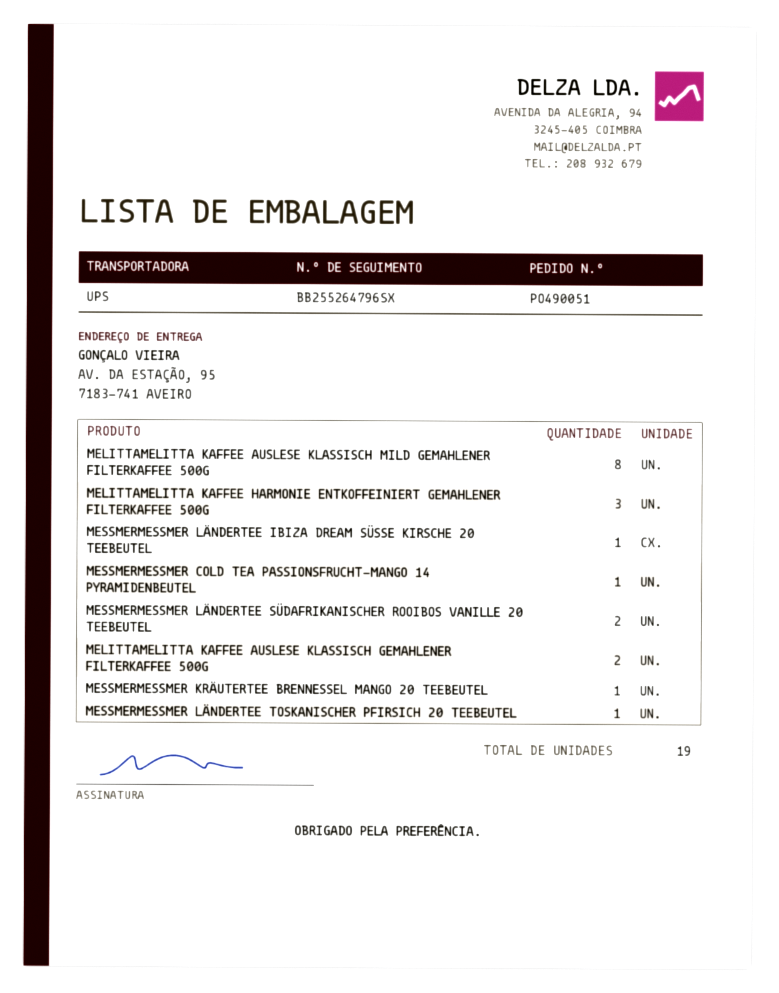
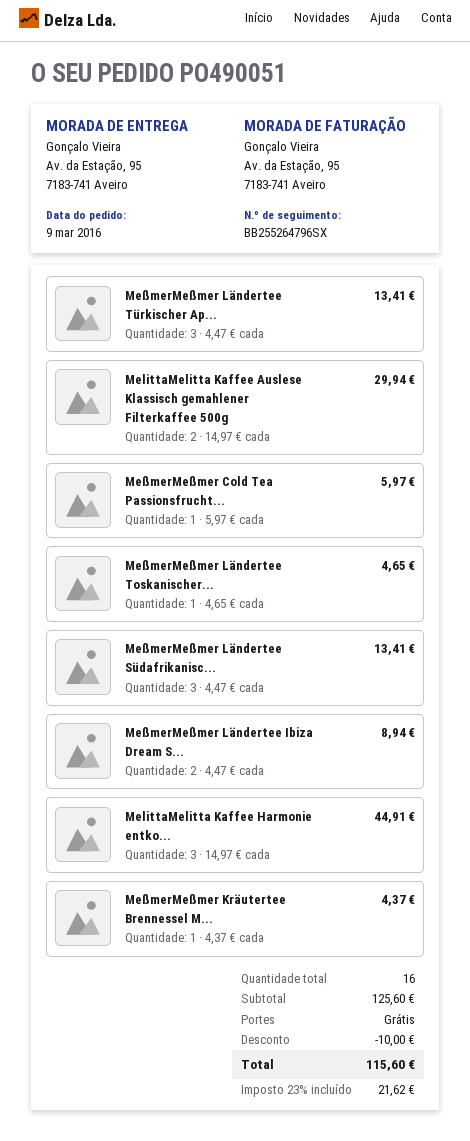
MELITTAMELITTA KAFFEE AUSLESE KLASSISCH MILD GEMAHLENER FILTERKAFFEE 500G: 8 -> none
MESSMERMESSMER LÄNDERTEE IBIZA DREAM SÜSSE KIRSCHE 20 TEEBEUTEL: 1 -> 2
MESSMERMESSMER LÄNDERTEE SÜDAFRIKANISCHER ROOIBOS VANILLE 20 TEEBEUTEL: 2 -> 3
MeßmerMeßmer Ländertee Türkischer Ap...: none -> 3
total quantity: 19 -> 16

